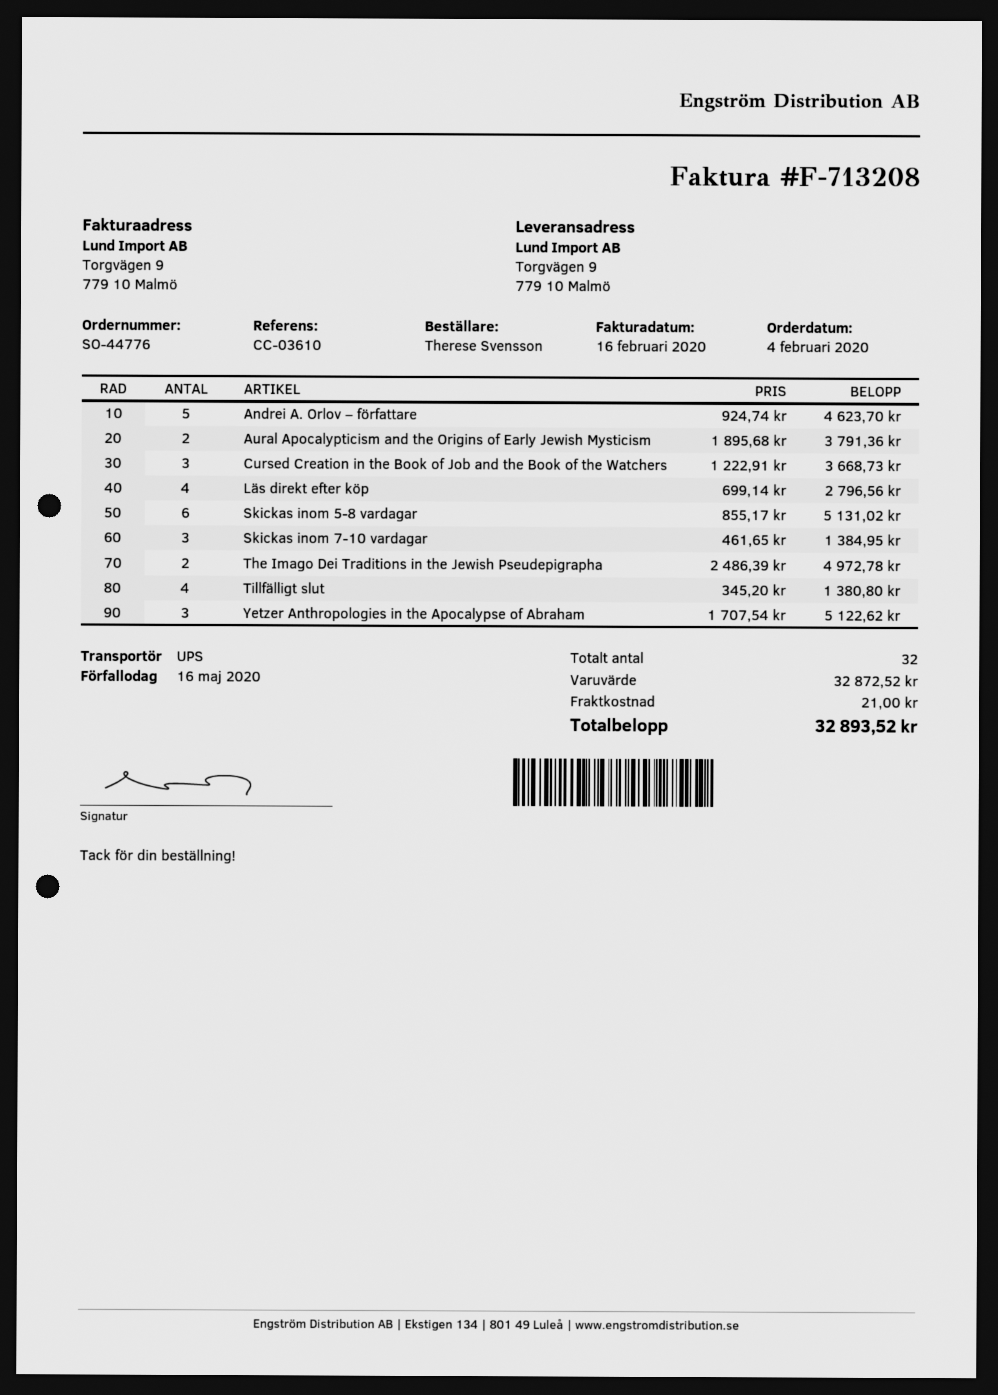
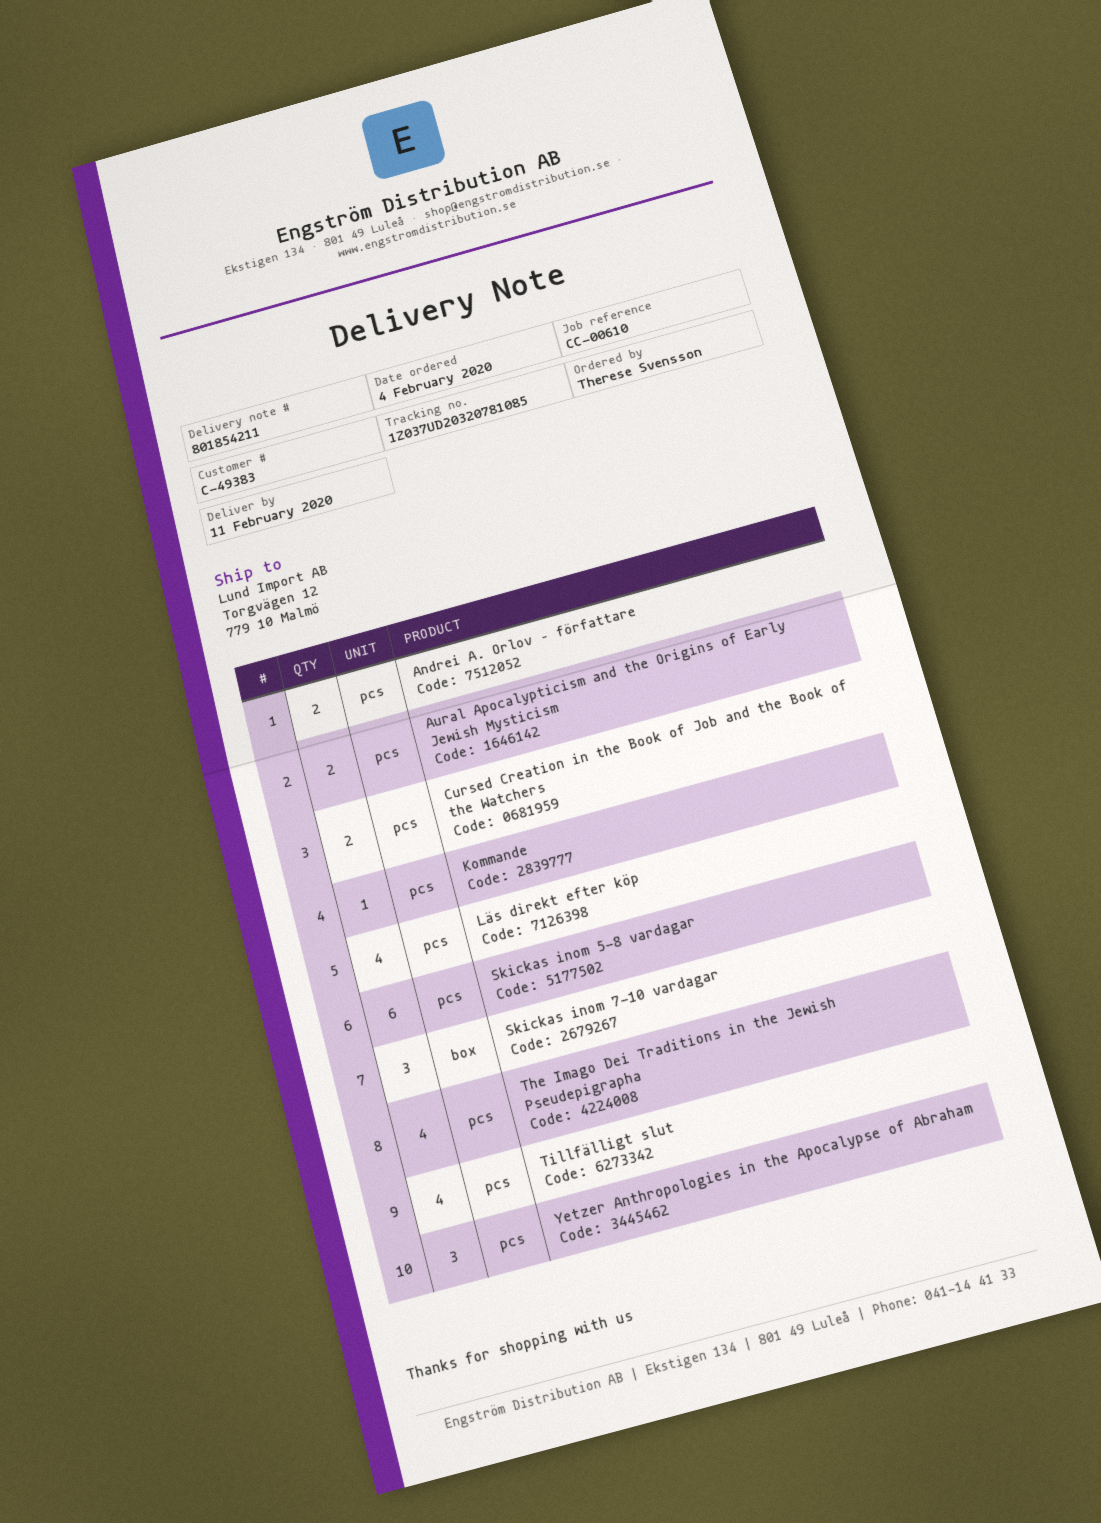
reference: CC-03610 -> CC-00610
ship to: Torgvägen 9, 779 10 Malmö -> Torgvägen 12, 779 10 Malmö
Andrei A. Orlov – författare: 5 -> 2
Cursed Creation in the Book of Job and the Book of the Watchers: 3 -> 2
The Imago Dei Traditions in the Jewish Pseudepigrapha: 2 -> 4
Kommande: none -> 1

